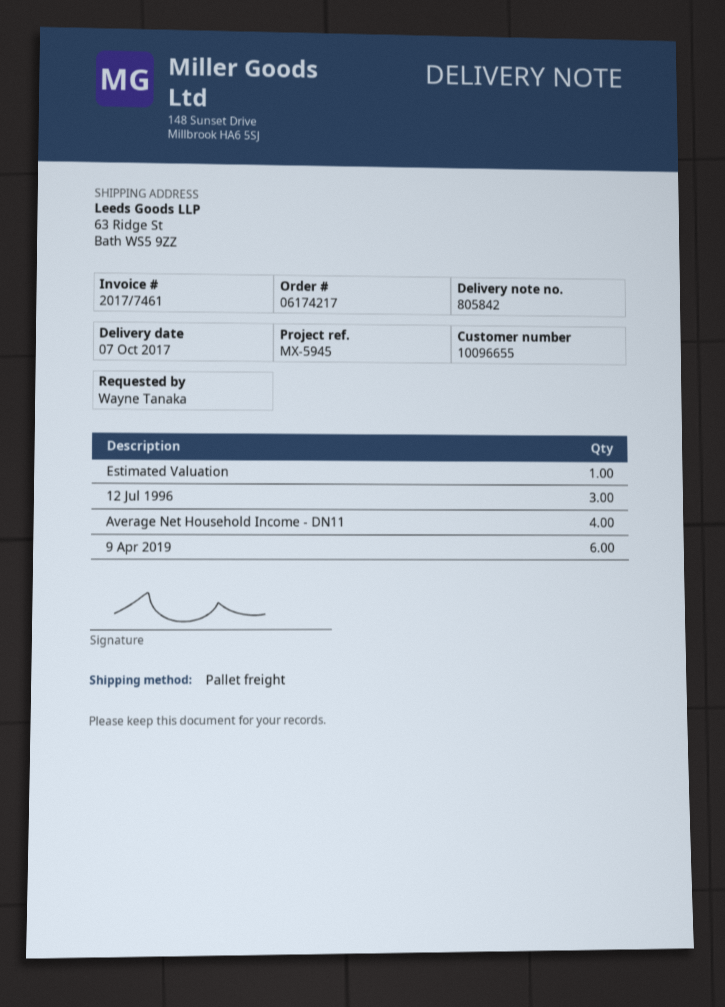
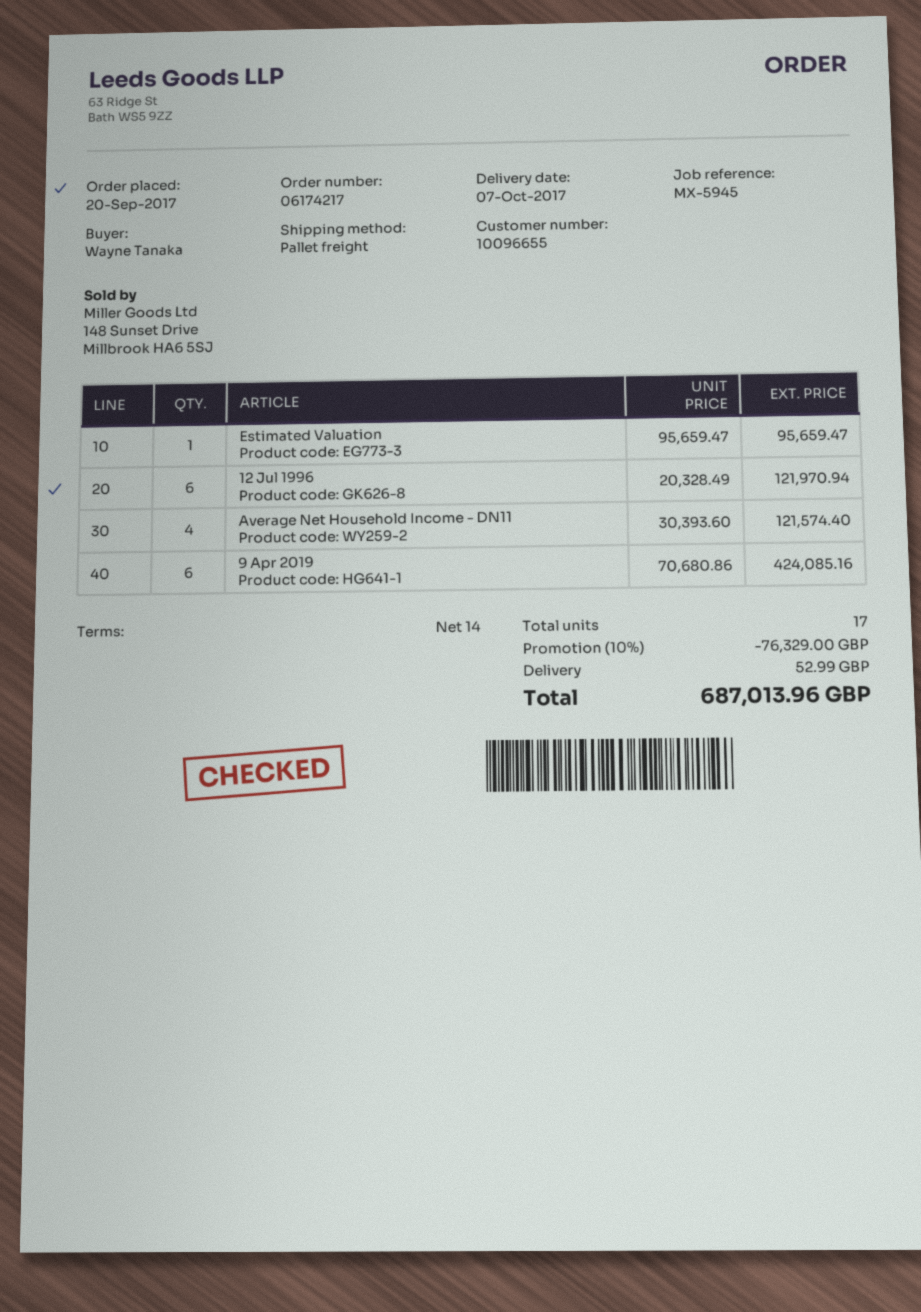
12 Jul 1996: 3 -> 6

